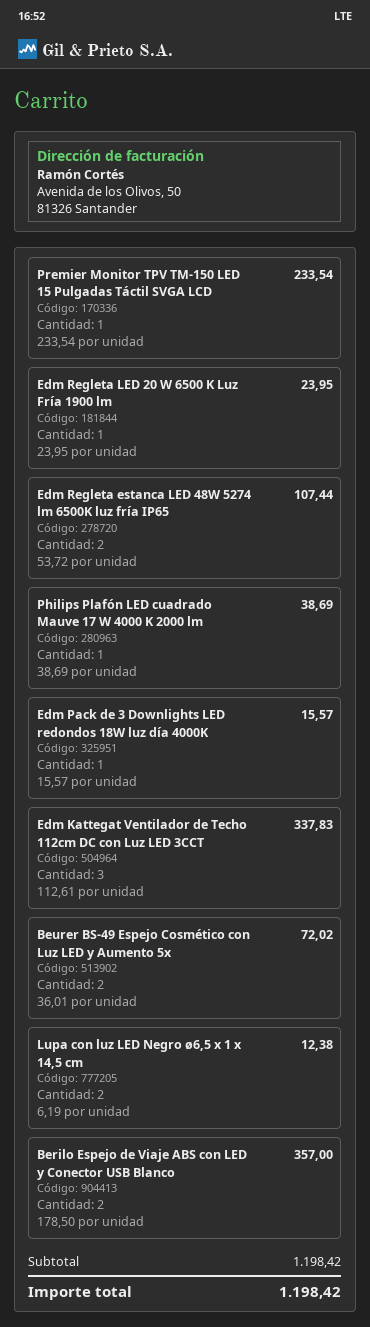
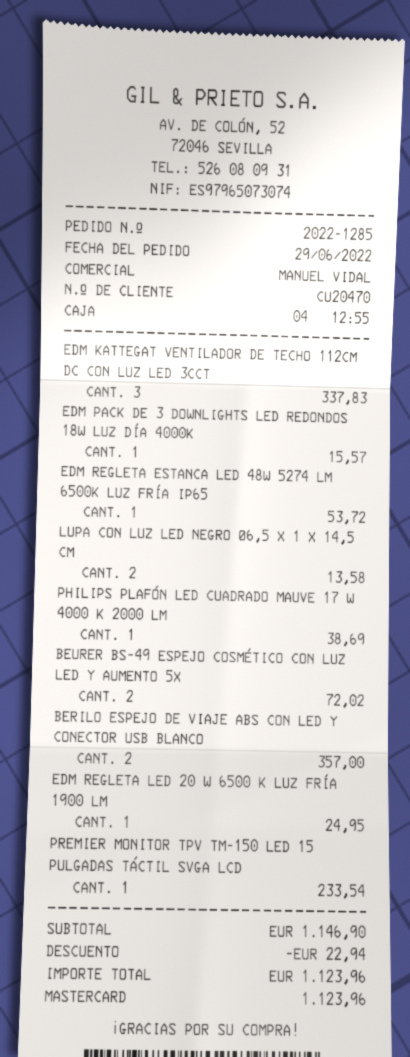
Edm Regleta LED 20 W 6500 K Luz Fría 1900 lm: 1 for 23.95 -> 1 for 24.95
Edm Regleta estanca LED 48W 5274 lm 6500K luz fría IP65: 2 for 107.44 -> 1 for 53.72
Lupa con luz LED Negro ø6,5 x 1 x 14,5 cm: 2 for 12.38 -> 2 for 13.58
subtotal: 1198.42 -> 1146.90
discount: none -> 22.94
total: 1198.42 -> 1123.96

